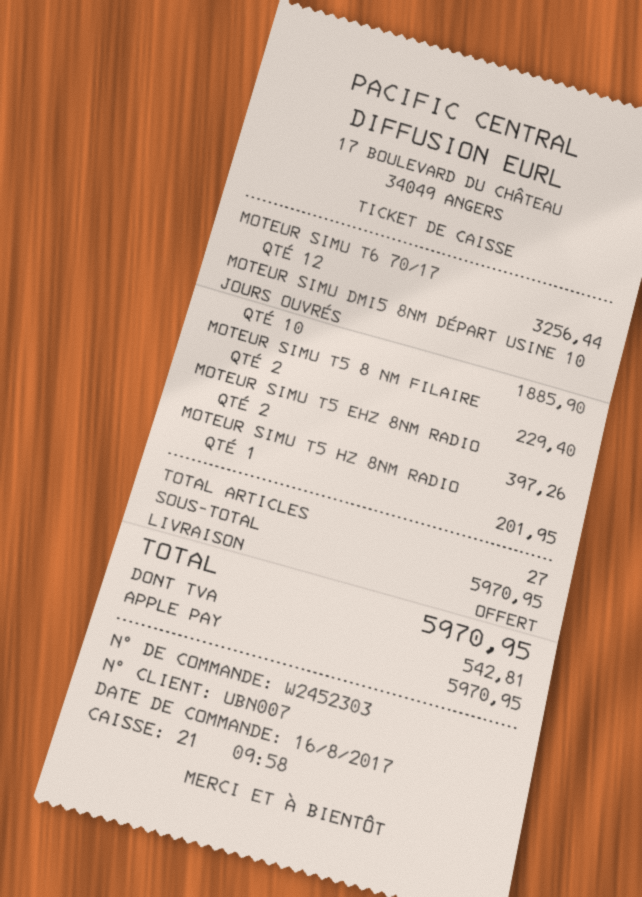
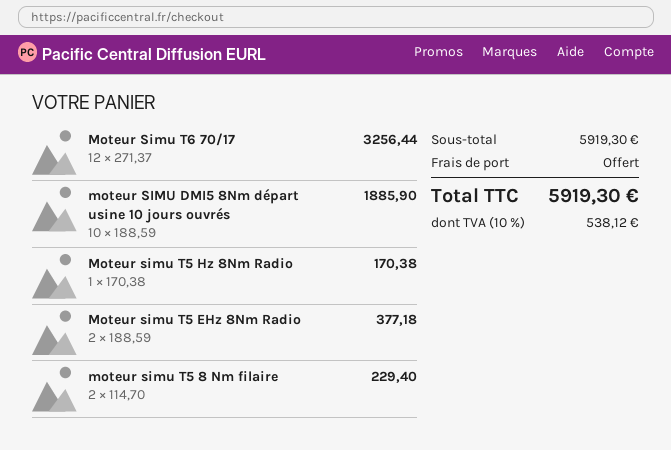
MOTEUR SIMU T5 EHZ 8NM RADIO: 2 for 397.26 -> 2 for 377.18
MOTEUR SIMU T5 HZ 8NM RADIO: 1 for 201.95 -> 1 for 170.38
subtotal: 5970.95 -> 5919.30
tax: 542.81 -> 538.12
total: 5970.95 -> 5919.30

